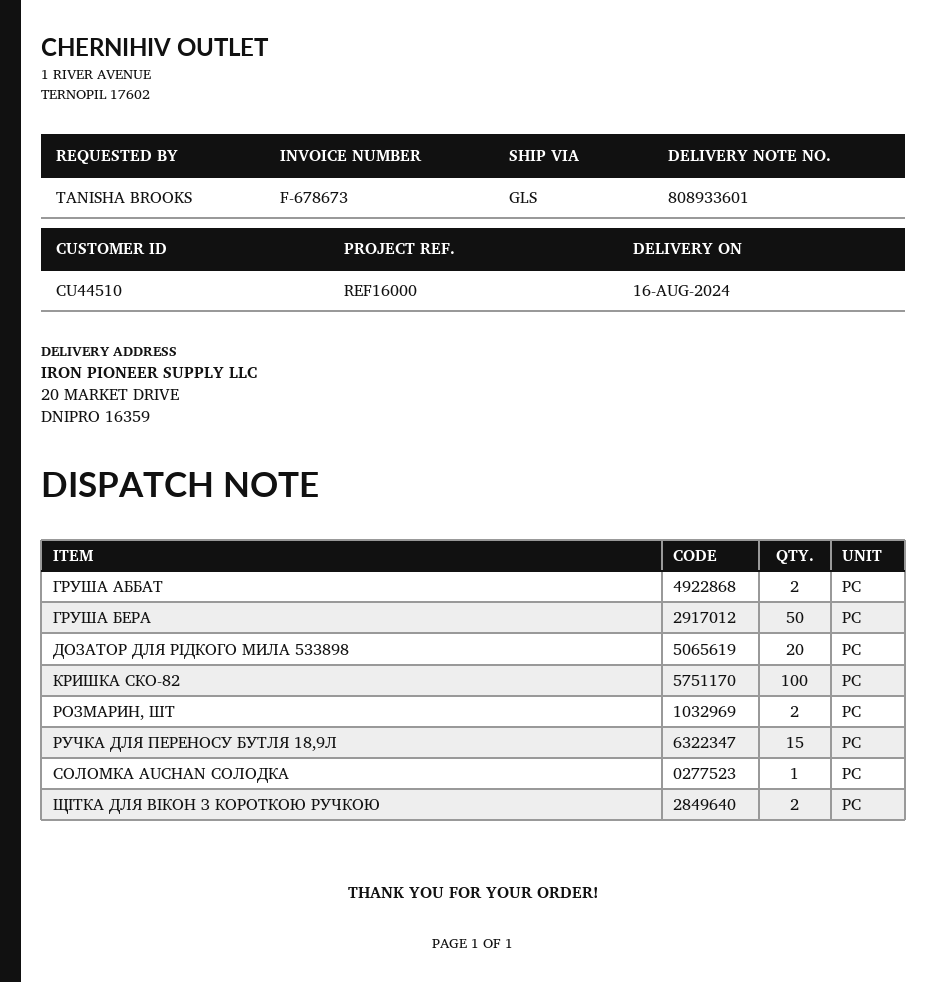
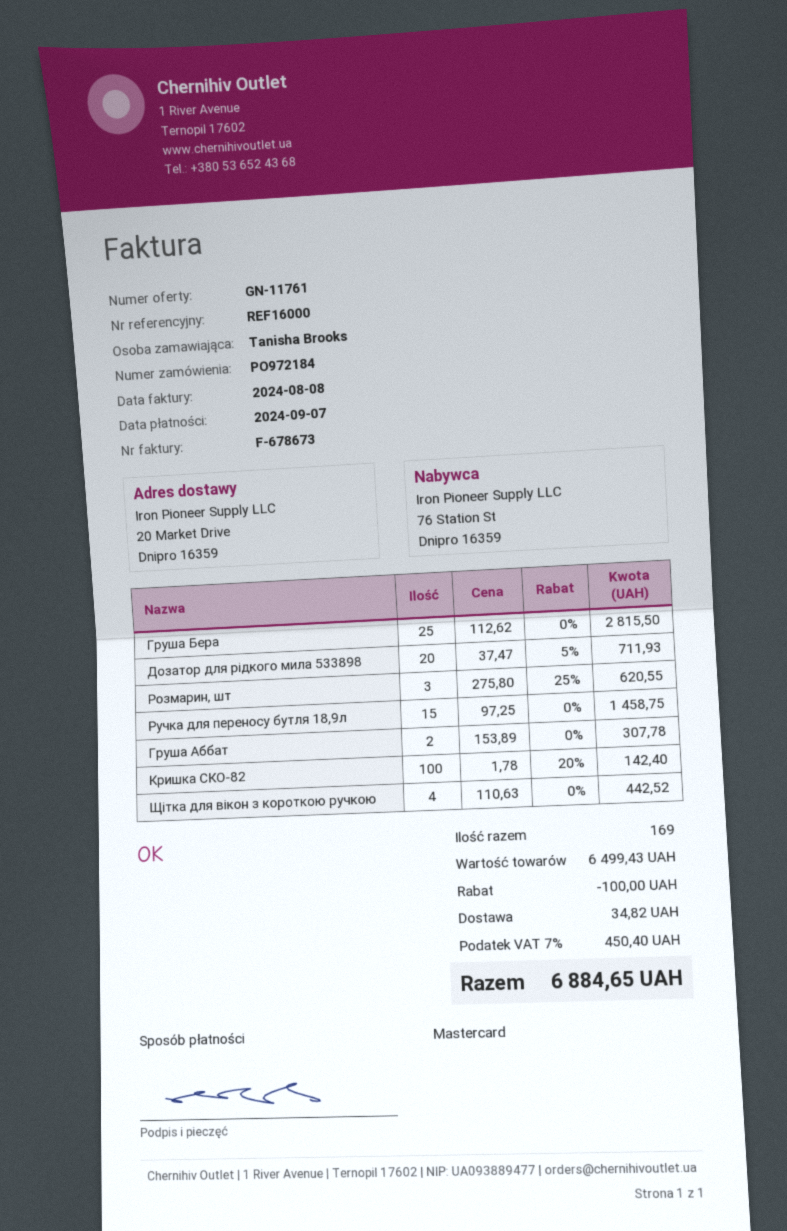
ГРУША БЕРА: 50 -> 25
РОЗМАРИН, ШТ: 2 -> 3
СОЛОМКА AUCHAN СОЛОДКА: 1 -> none
ЩІТКА ДЛЯ ВІКОН З КОРОТКОЮ РУЧКОЮ: 2 -> 4

